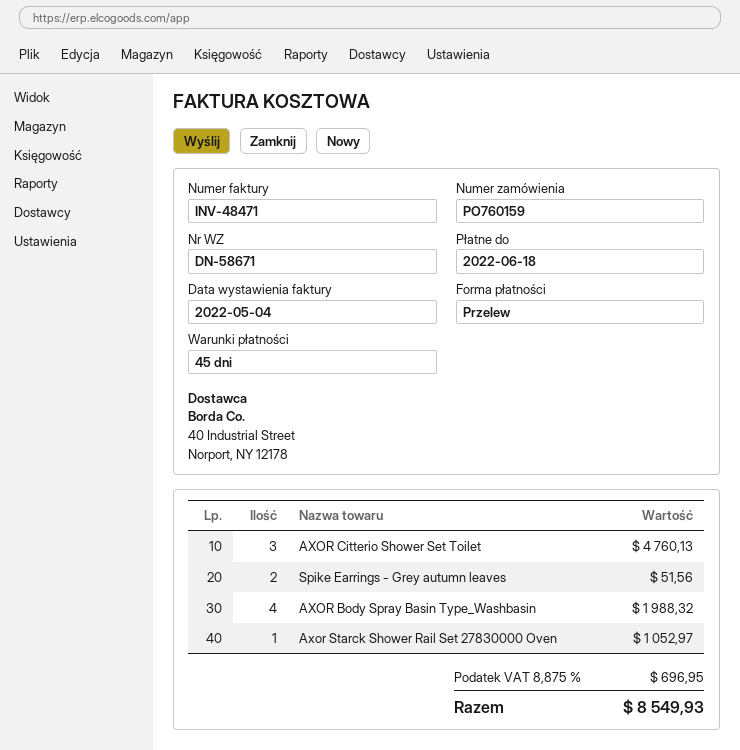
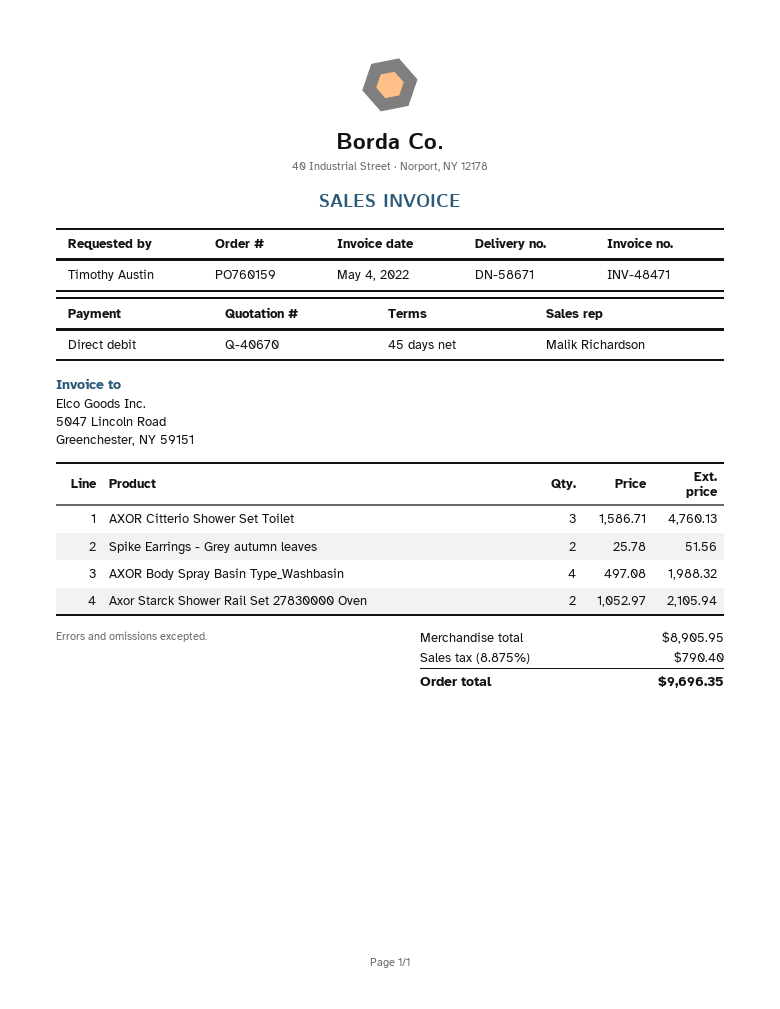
payment method: bank transfer -> direct debit
Axor Starck Shower Rail Set 27830000 Oven: 1 for 1052.97 -> 2 for 2105.94
tax: 8.875% = 696.95 -> 8.875% = 790.40
total: 8549.93 -> 9696.35

